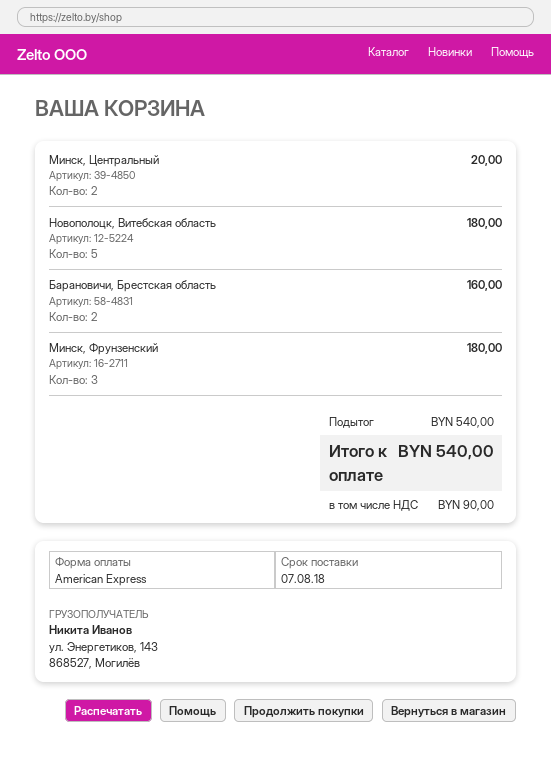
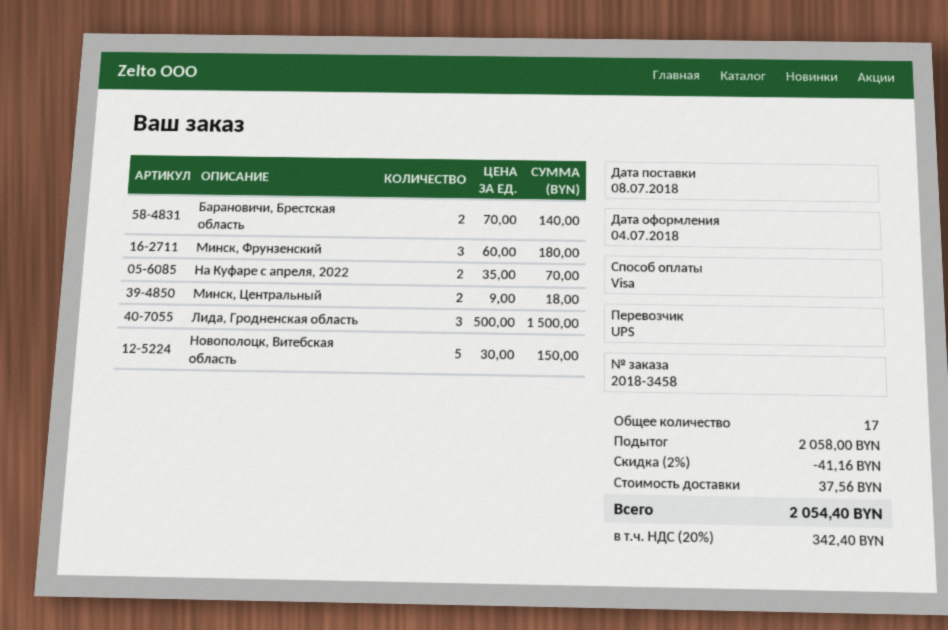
delivery date: 2018-08-07 -> 2018-07-08
payment method: American Express -> Visa
Минск, Центральный: 2 for 20.00 -> 2 for 18.00
Новополоцк, Витебская область: 5 for 180.00 -> 5 for 150.00
Барановичи, Брестская область: 2 for 160.00 -> 2 for 140.00
На Куфаре с апреля, 2022: none -> 2 for 70.00
Лида, Гродненская область: none -> 3 for 1500.00
subtotal: 540.00 -> 2058.00
discount: none -> 2% = 41.16
shipping: none -> 37.56
tax: 90.00 -> 342.40
total: 540.00 -> 2054.40

